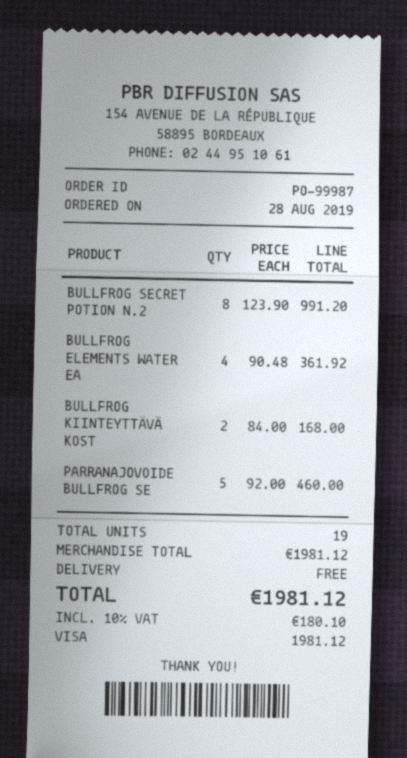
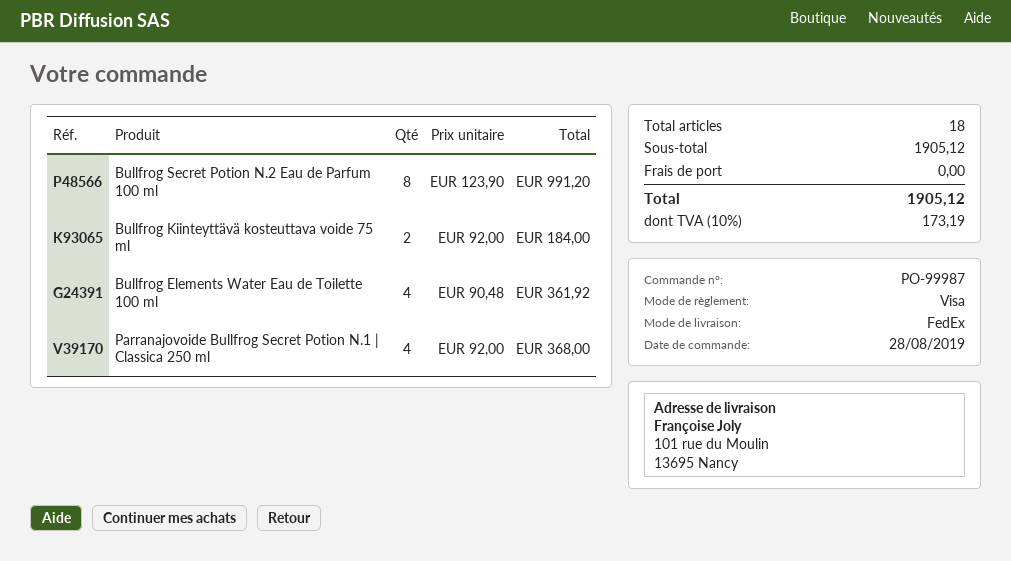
BULLFROG KIINTEYTTÄVÄ KOST: 2 x 84.00 = 168.00 -> 2 x 92.00 = 184.00
PARRANAJOVOIDE BULLFROG SE: 5 x 92.00 = 460.00 -> 4 x 92.00 = 368.00
total quantity: 19 -> 18
subtotal: 1981.12 -> 1905.12
tax: 10% = 180.10 -> 10% = 173.19
total: 1981.12 -> 1905.12

